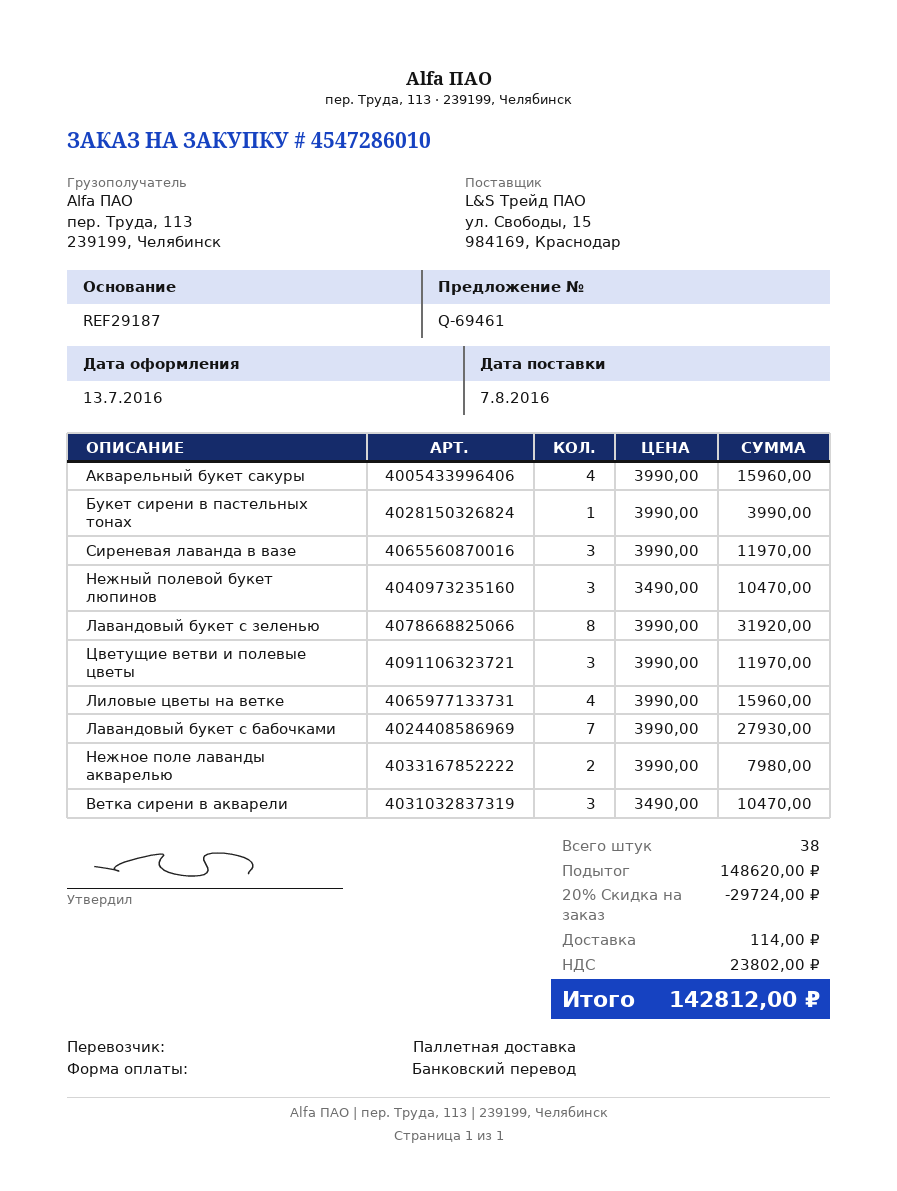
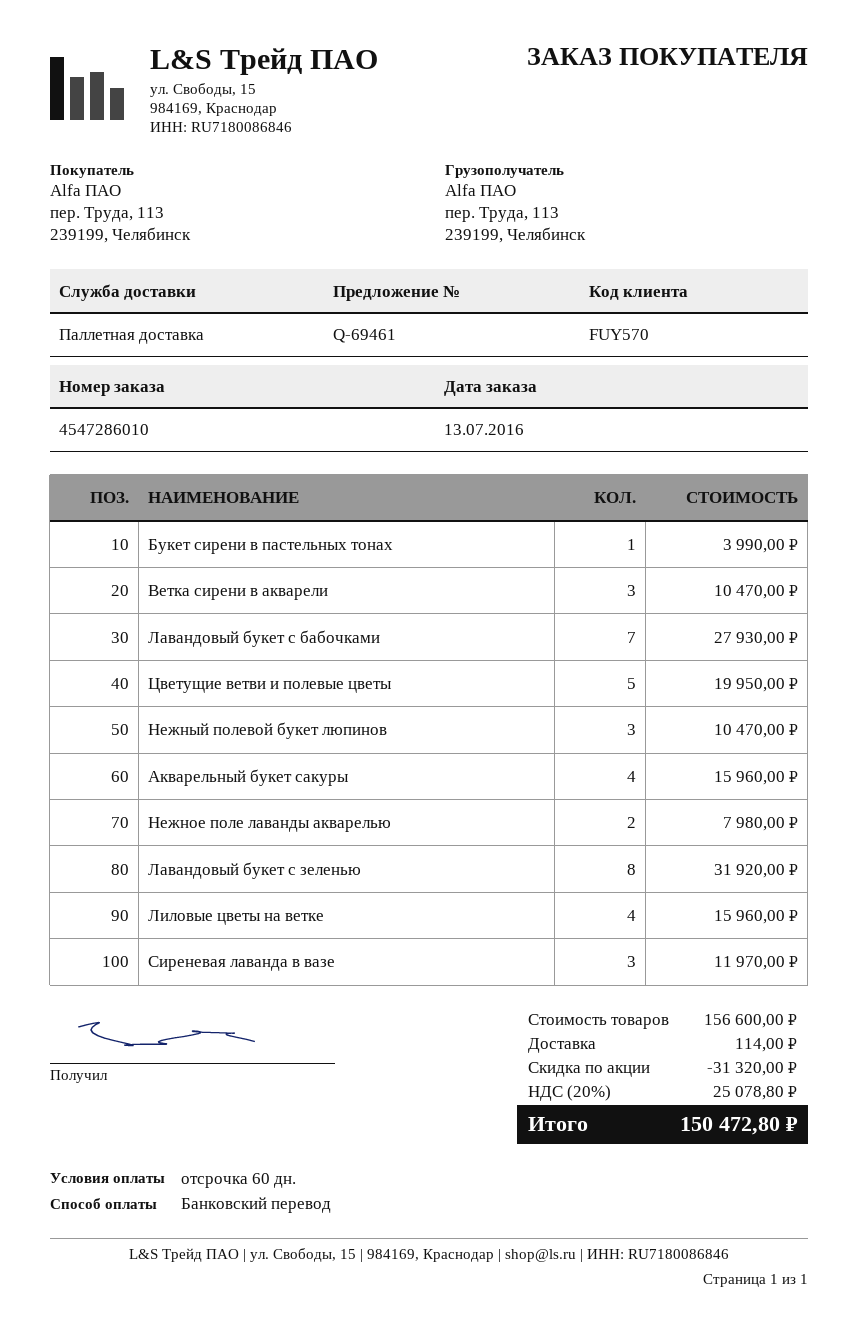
Цветущие ветви и полевые цветы: 3 for 11970.00 -> 5 for 19950.00
subtotal: 148620.00 -> 156600.00
discount: 29724.00 -> 31320.00
tax: 23802.00 -> 25078.80
total: 142812.00 -> 150472.80

